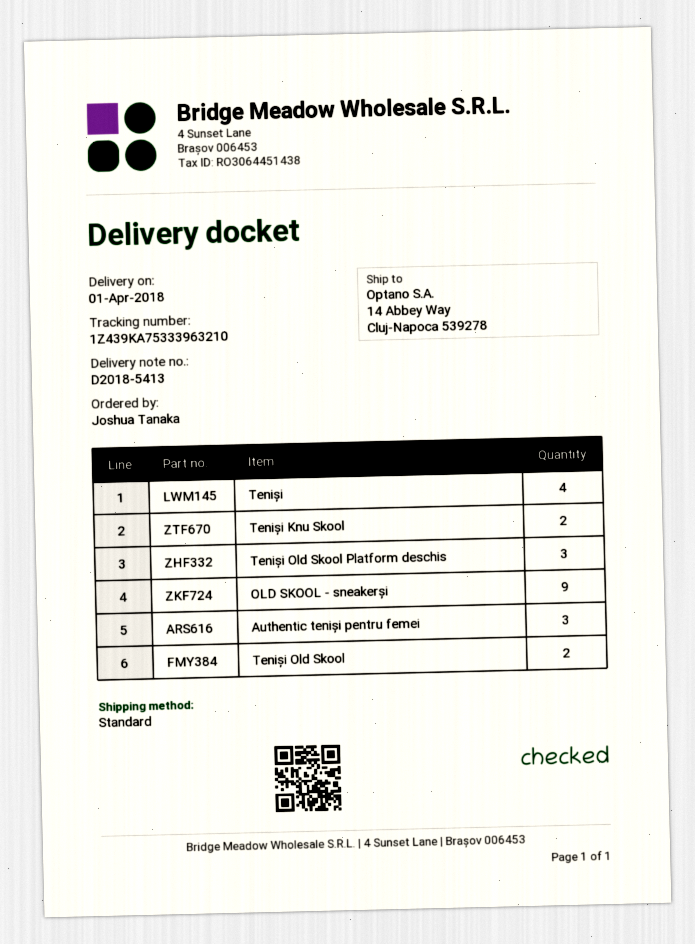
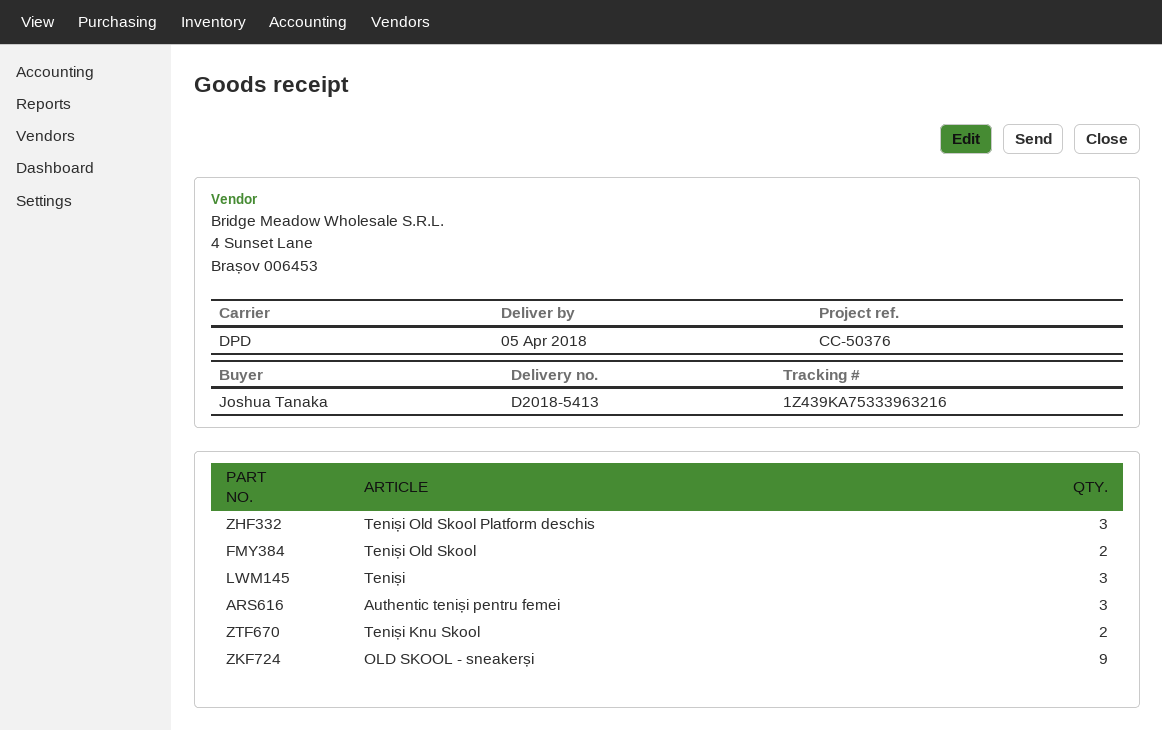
delivery date: 2018-04-01 -> 2018-04-05
shipping method: standard -> DPD
tracking number: 1Z439KA75333963210 -> 1Z439KA75333963216
Teniși: 4 -> 3

